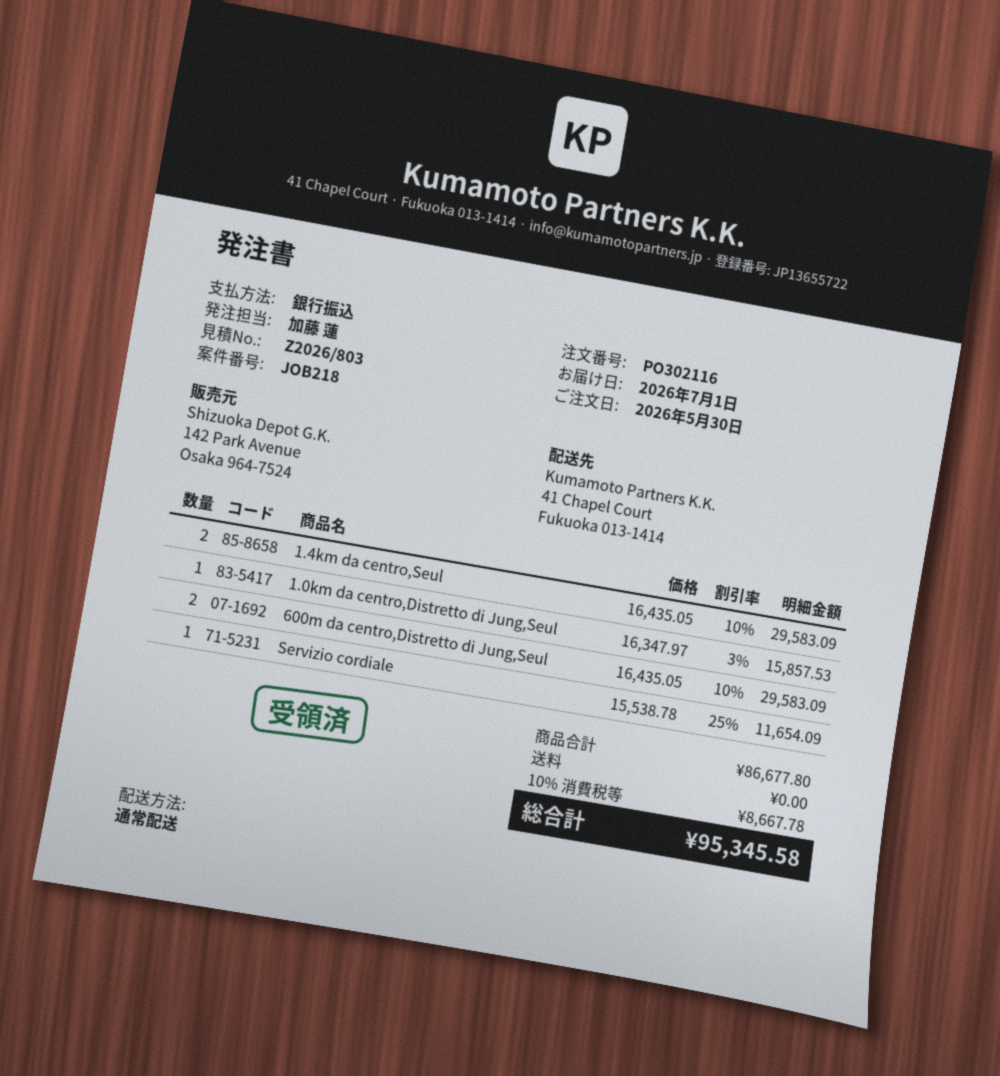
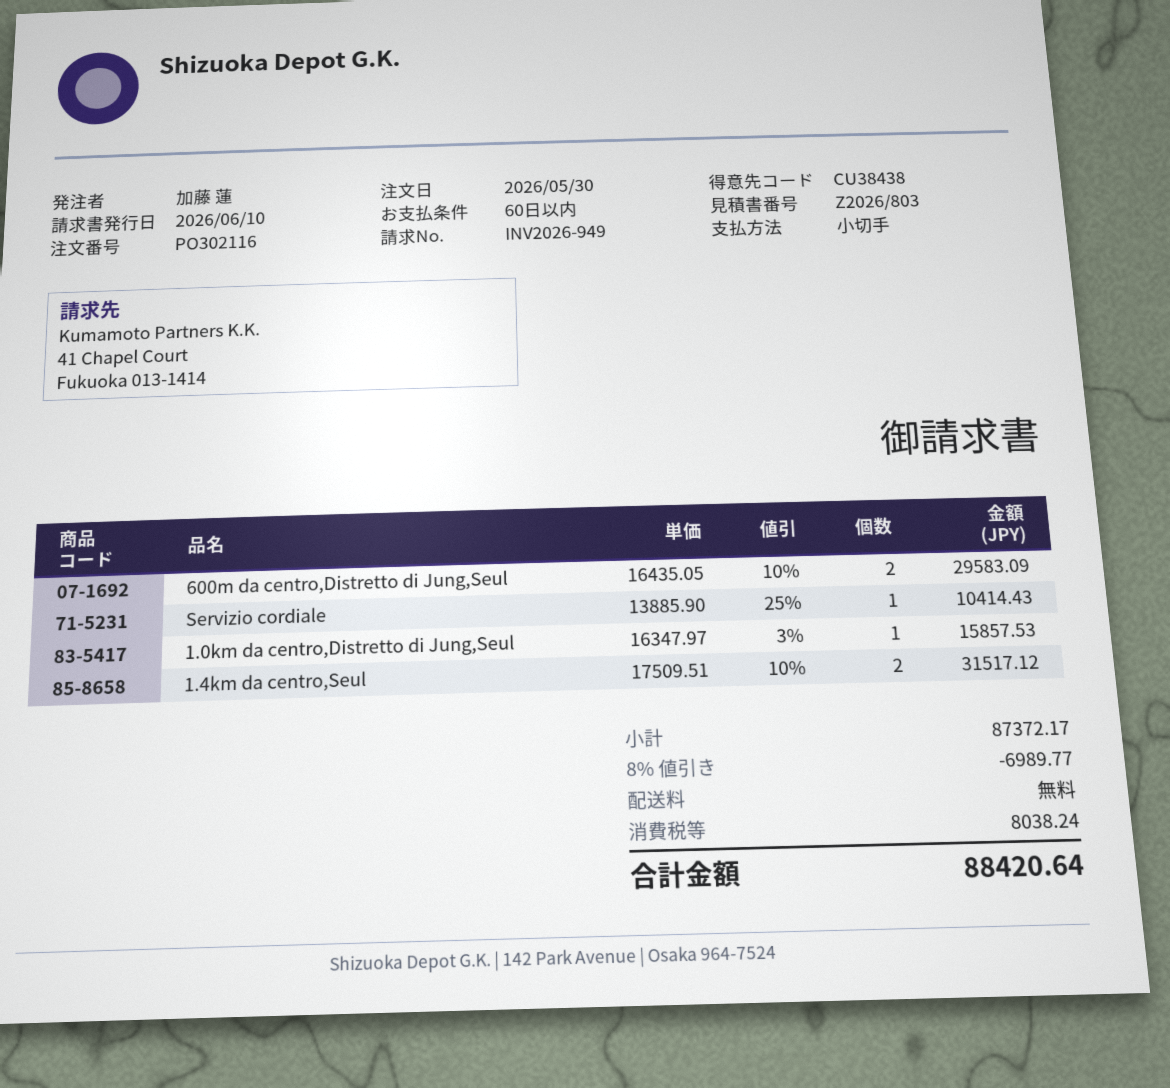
payment method: bank transfer -> cheque
1.4km da centro,Seul: 2 x 16435.05 - 10% = 29583.09 -> 2 x 17509.51 - 10% = 31517.12
Servizio cordiale: 1 x 15538.78 - 25% = 11654.09 -> 1 x 13885.90 - 25% = 10414.43
subtotal: 86677.80 -> 87372.17
discount: none -> 8% = 6989.77
tax: 8667.78 -> 8038.24
total: 95345.58 -> 88420.64

